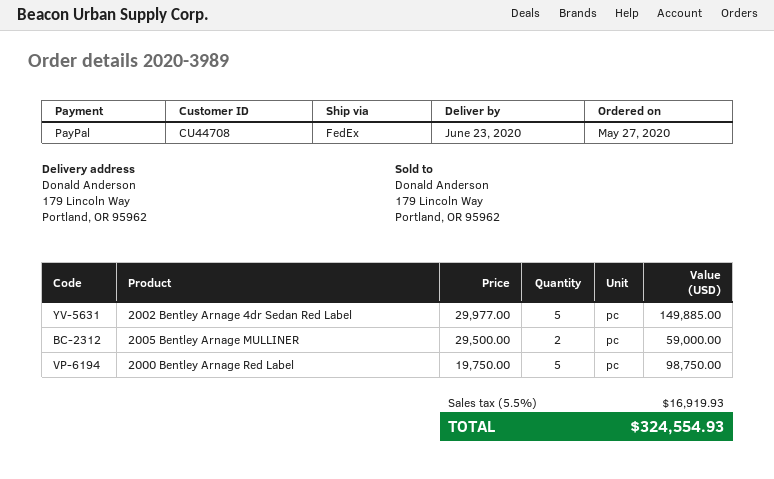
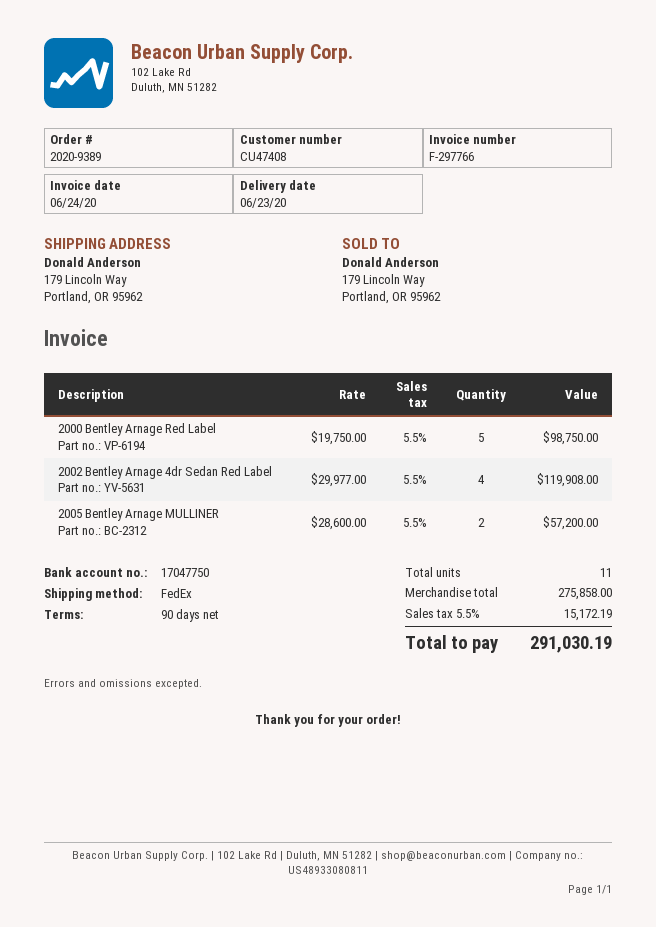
order number: 2020-3989 -> 2020-9389
customer number: CU44708 -> CU47408
2002 Bentley Arnage 4dr Sedan Red Label: 5 x 29977.00 = 149885.00 -> 4 x 29977.00 = 119908.00
2005 Bentley Arnage MULLINER: 2 x 29500.00 = 59000.00 -> 2 x 28600.00 = 57200.00
tax: 5.5% = 16919.93 -> 5.5% = 15172.19
total: 324554.93 -> 291030.19

